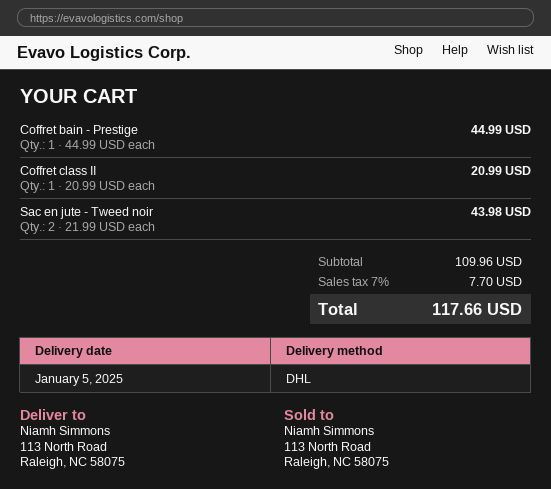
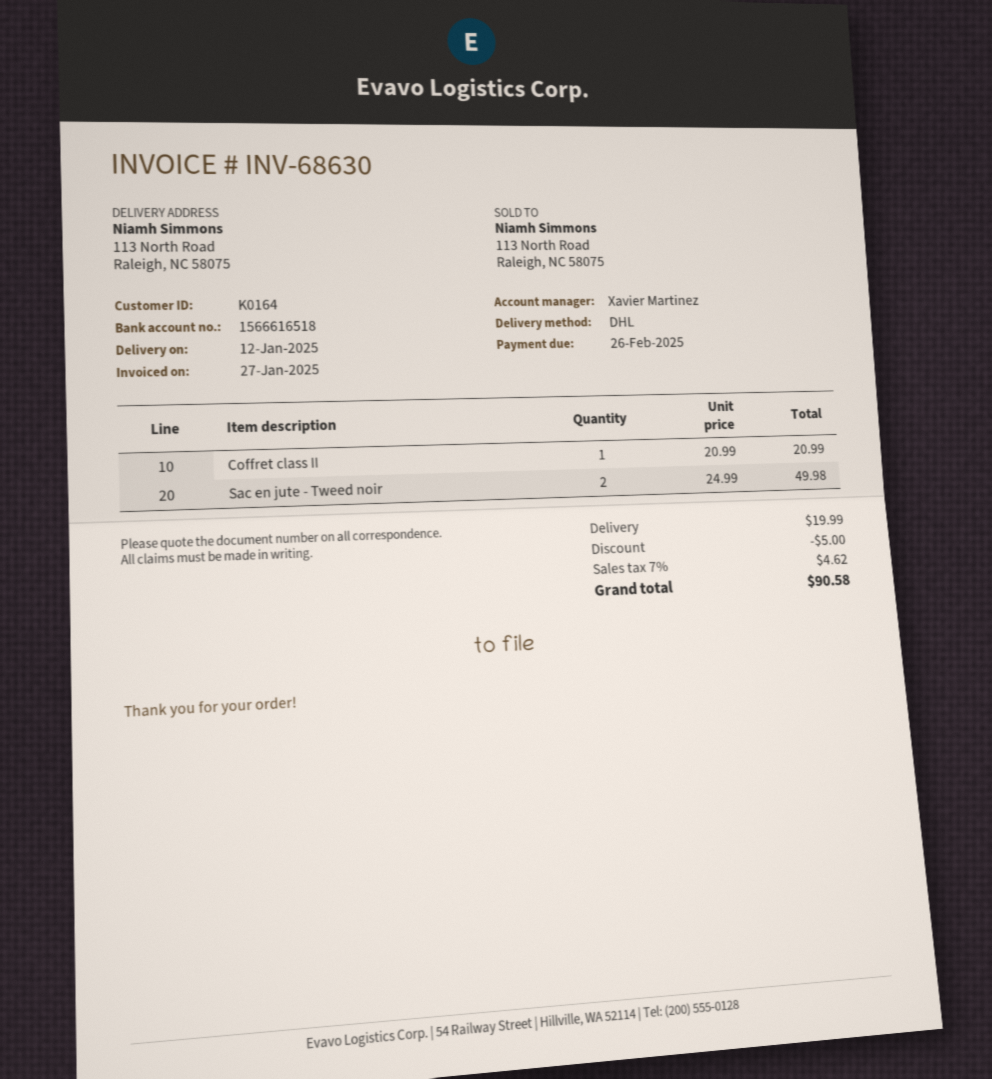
delivery date: 2025-01-05 -> 2025-01-12
Coffret bain - Prestige: 1 x 44.99 = 44.99 -> none
Sac en jute - Tweed noir: 2 x 21.99 = 43.98 -> 2 x 24.99 = 49.98
discount: none -> 5.00
shipping: none -> 19.99
tax: 7% = 7.70 -> 7% = 4.62
total: 117.66 -> 90.58

